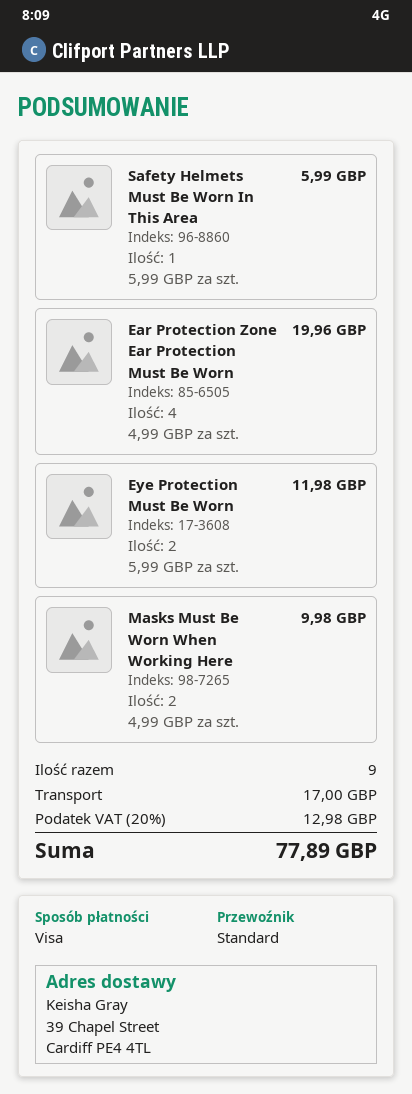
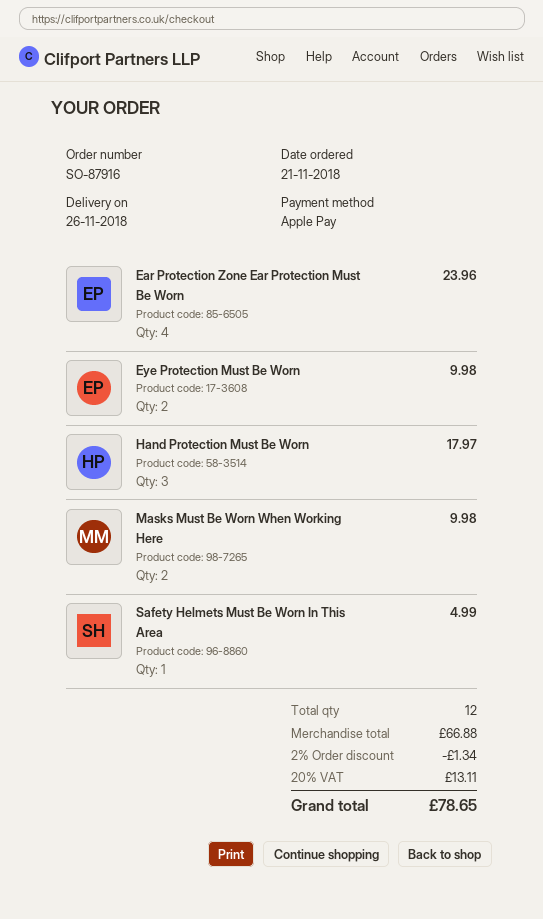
payment method: Visa -> Apple Pay
Safety Helmets Must Be Worn In This Area: 1 for 5.99 -> 1 for 4.99
Ear Protection Zone Ear Protection Must Be Worn: 4 for 19.96 -> 4 for 23.96
Eye Protection Must Be Worn: 2 for 11.98 -> 2 for 9.98
Hand Protection Must Be Worn: none -> 3 for 17.97
total quantity: 9 -> 12
discount: none -> 2% = 1.34
shipping: 17.00 -> none
tax: 20% = 12.98 -> 20% = 13.11
total: 77.89 -> 78.65

